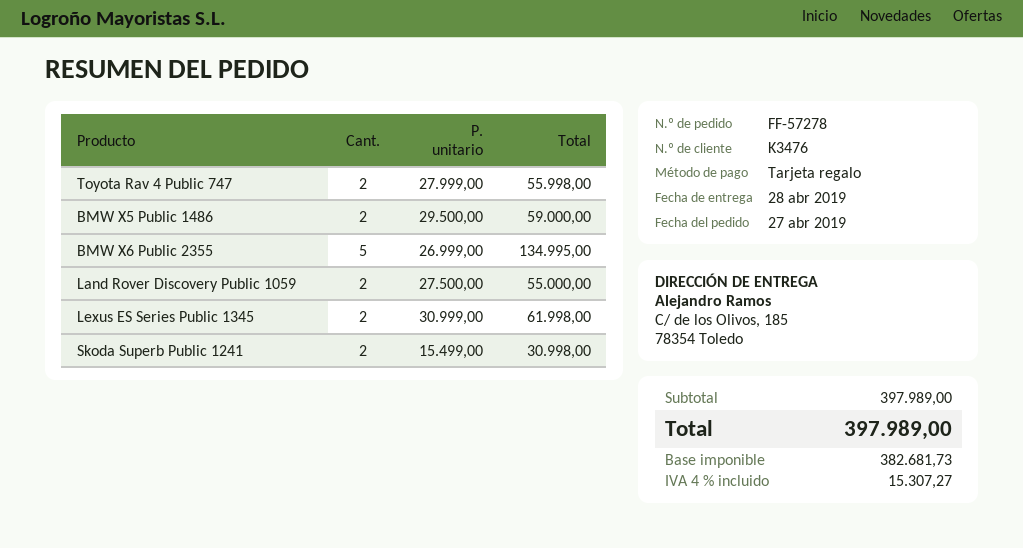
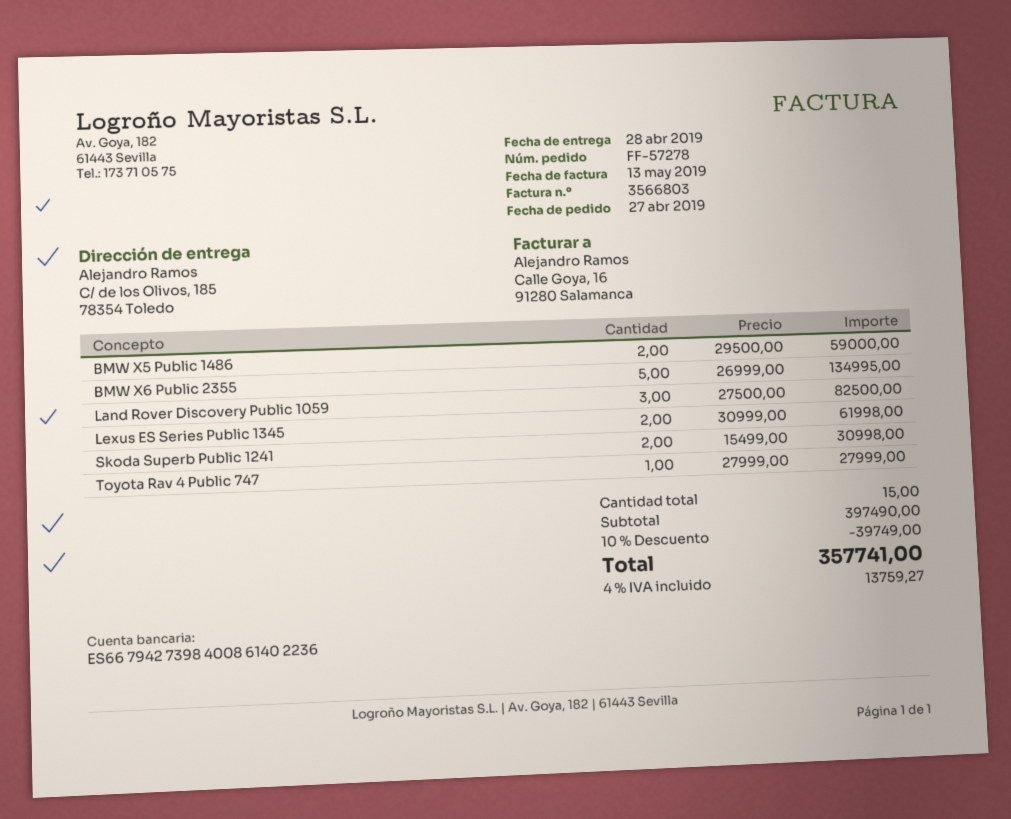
Toyota Rav 4 Public 747: 2 x 27999.00 = 55998.00 -> 1 x 27999.00 = 27999.00
Land Rover Discovery Public 1059: 2 x 27500.00 = 55000.00 -> 3 x 27500.00 = 82500.00
subtotal: 397989.00 -> 397490.00
discount: none -> 10% = 39749.00
tax: 4% = 15307.27 -> 4% = 13759.27
total: 397989.00 -> 357741.00

